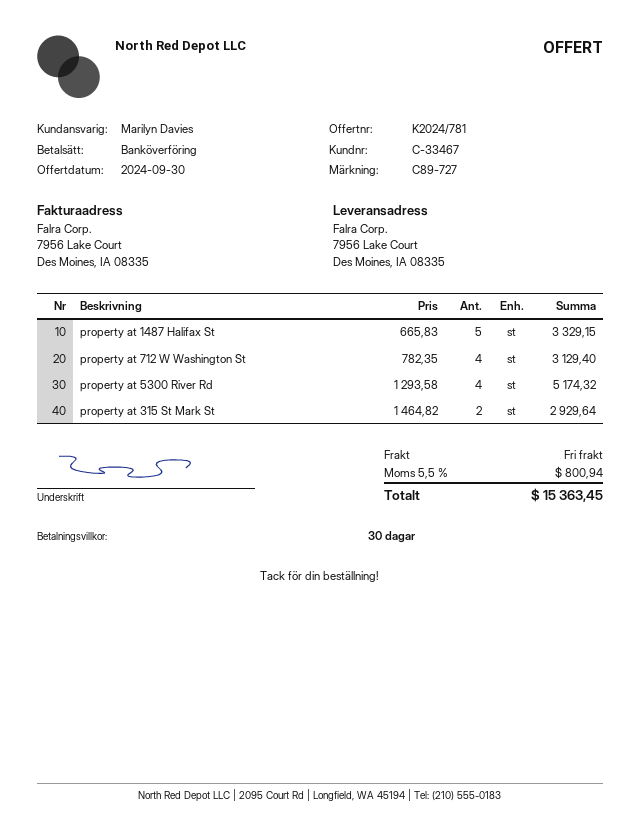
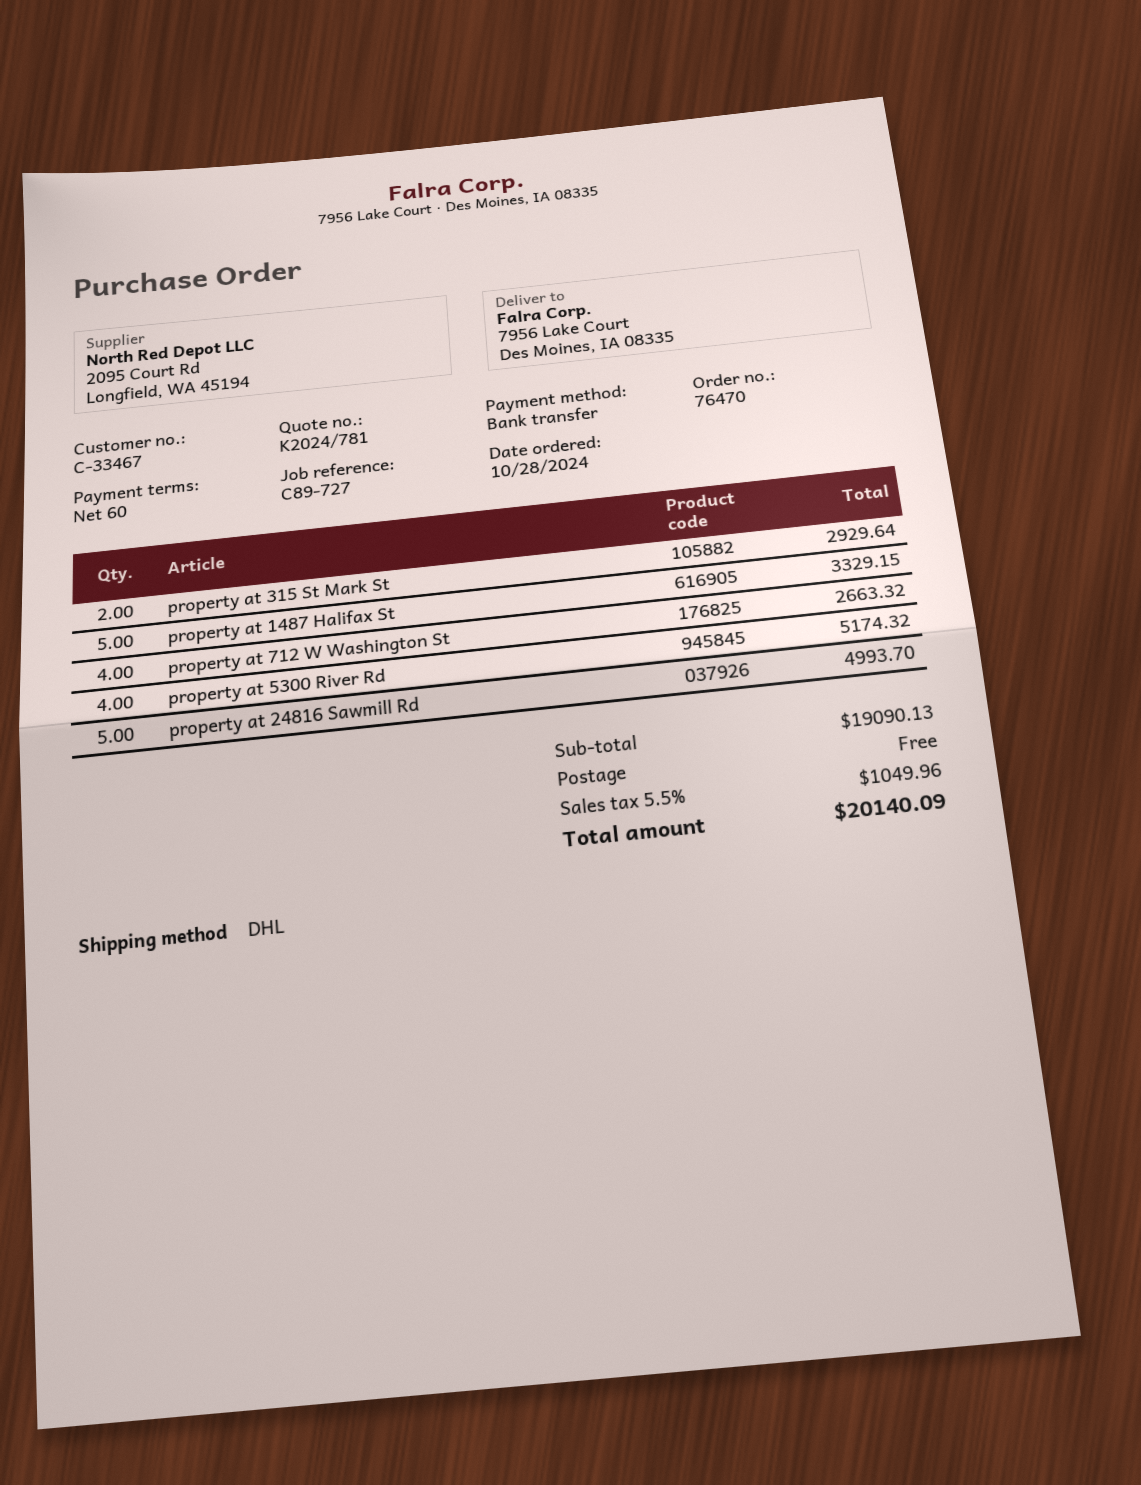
payment terms: 30 days -> 60 days
property at 712 W Washington St: 4 for 3129.40 -> 4 for 2663.32
property at 24816 Sawmill Rd: none -> 5 for 4993.70
tax: 5.5% = 800.94 -> 5.5% = 1049.96
total: 15363.45 -> 20140.09

